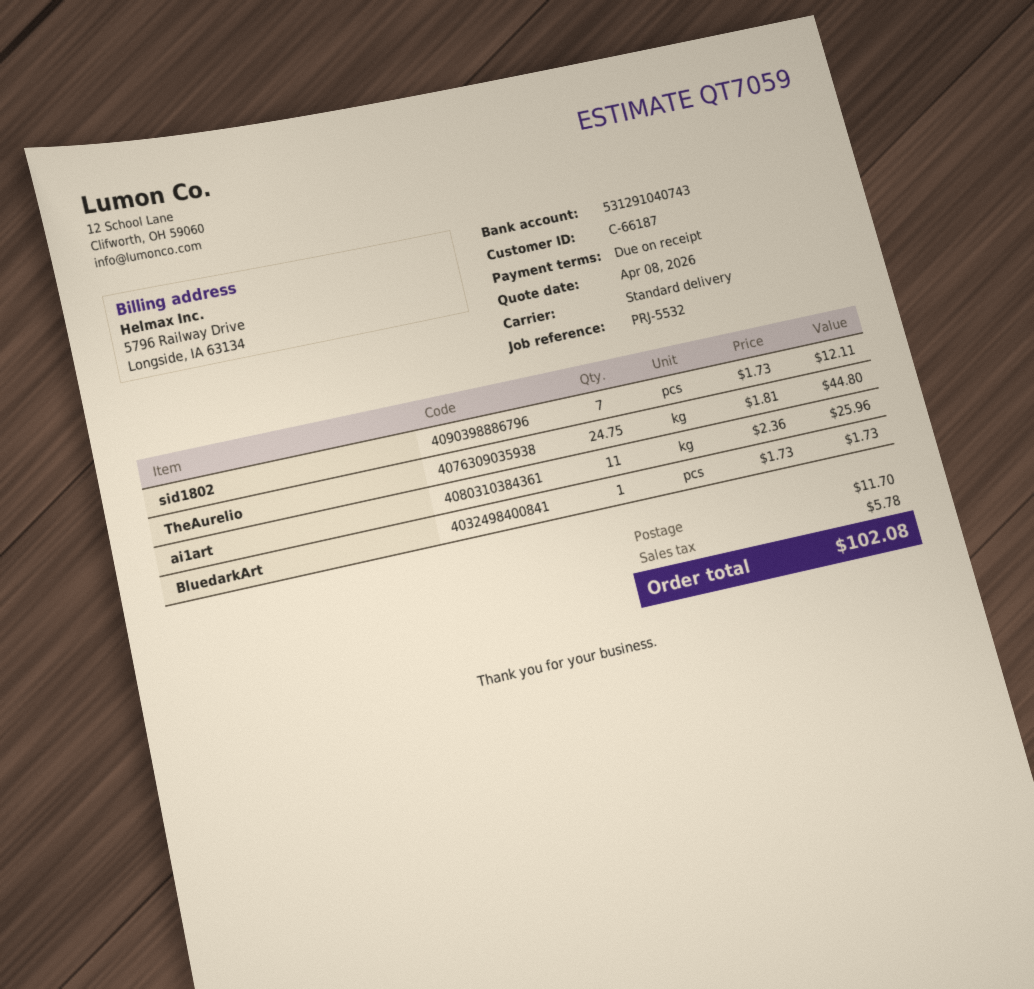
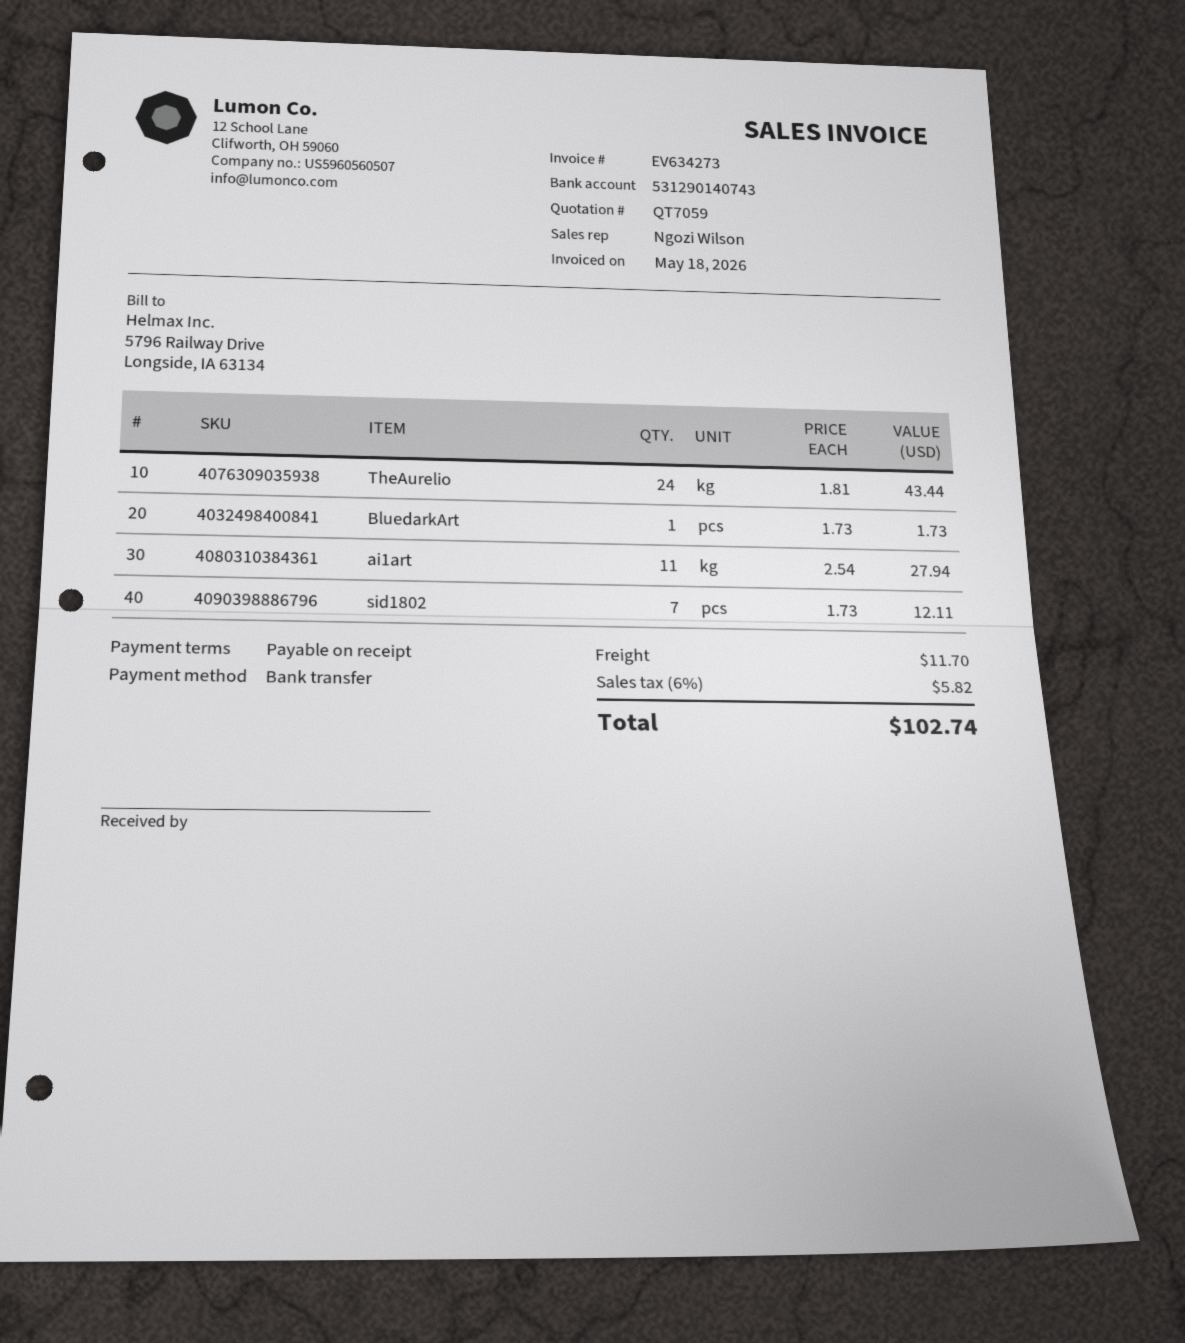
bank account: 531291040743 -> 531290140743
TheAurelio: 24.75 x 1.81 = 44.80 -> 24 x 1.81 = 43.44
ai1art: 11 x 2.36 = 25.96 -> 11 x 2.54 = 27.94
tax: 5.78 -> 5.82
total: 102.08 -> 102.74

